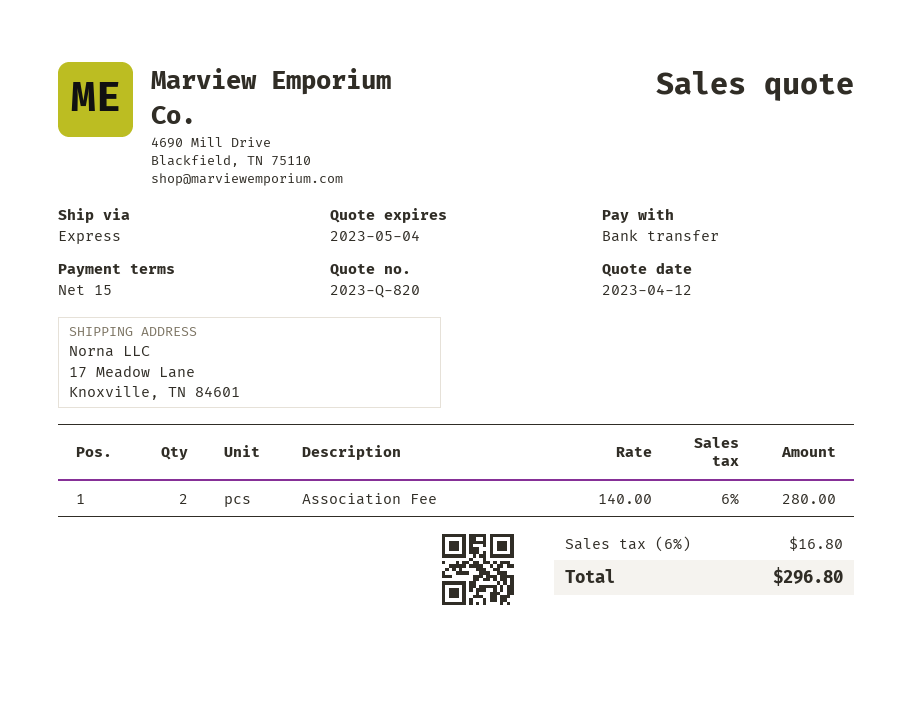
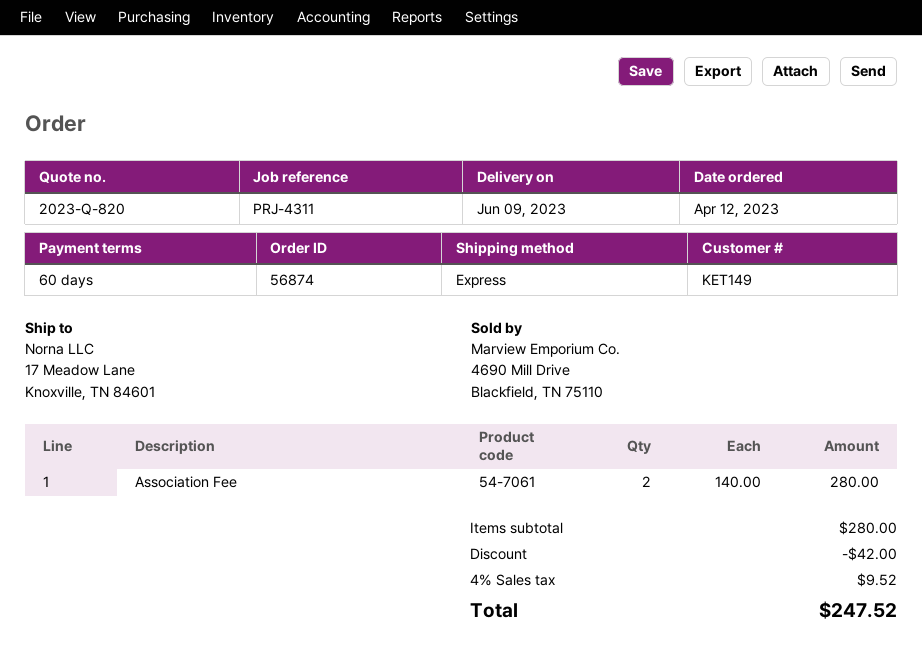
payment terms: 15 days -> 60 days
discount: none -> 42.00
tax: 6% = 16.80 -> 4% = 9.52
total: 296.80 -> 247.52

